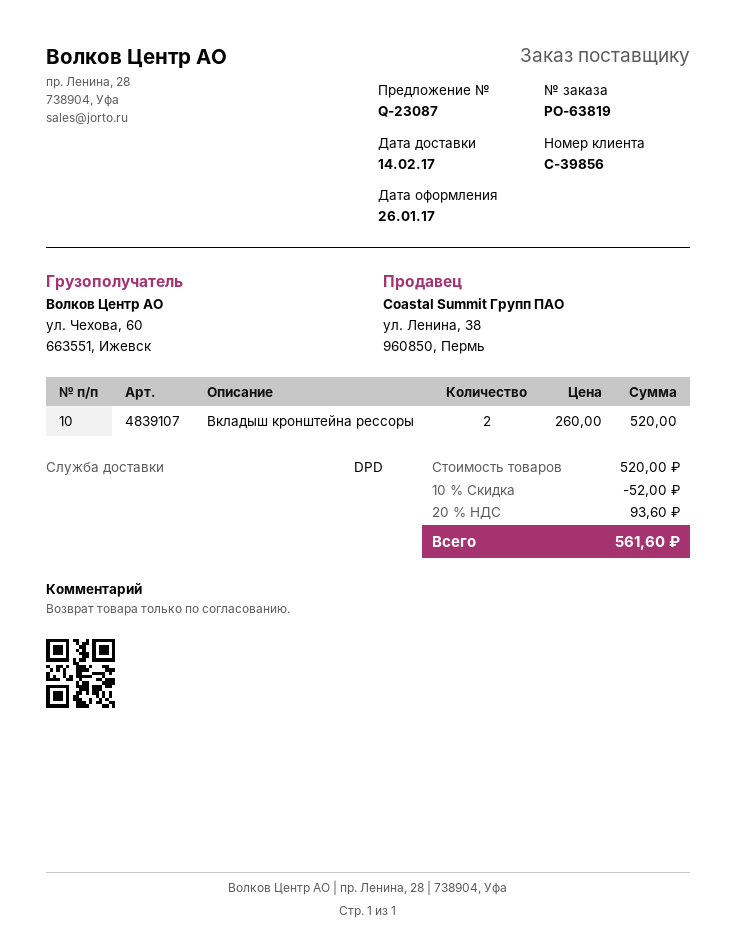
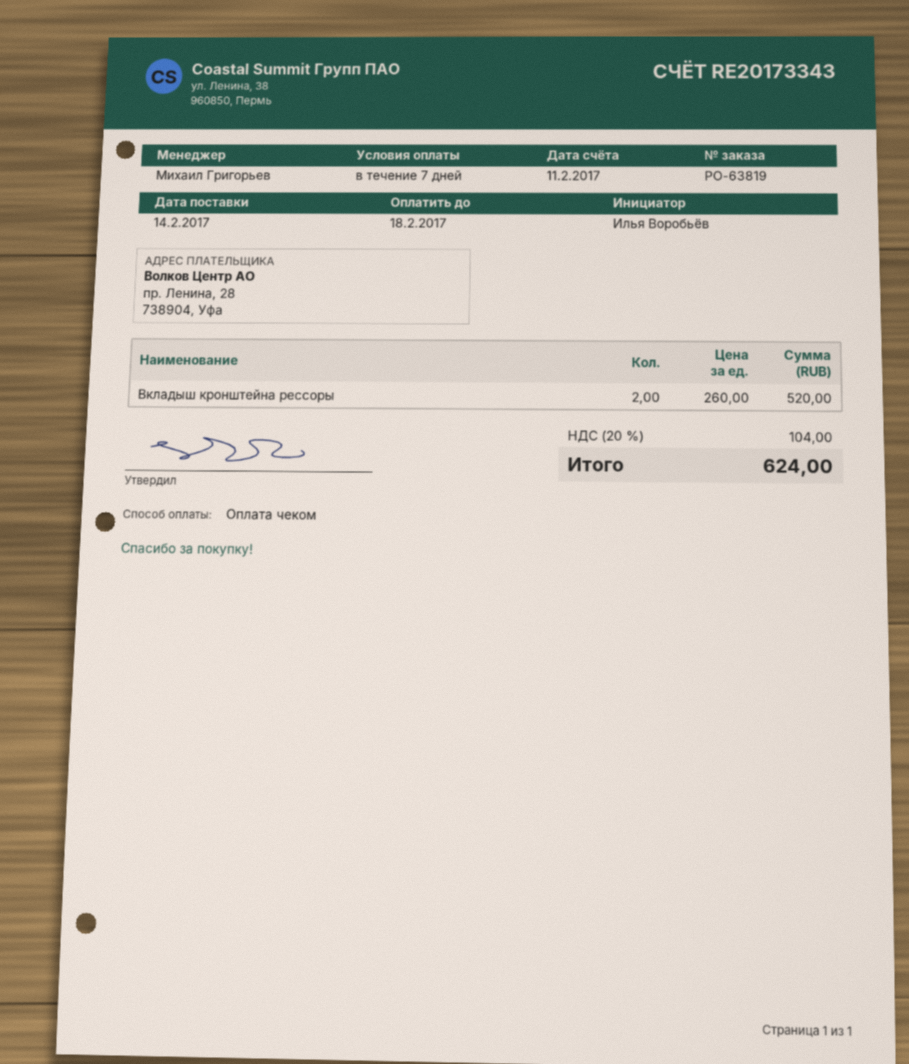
discount: 10% = 52.00 -> none
tax: 20% = 93.60 -> 20% = 104.00
total: 561.60 -> 624.00

